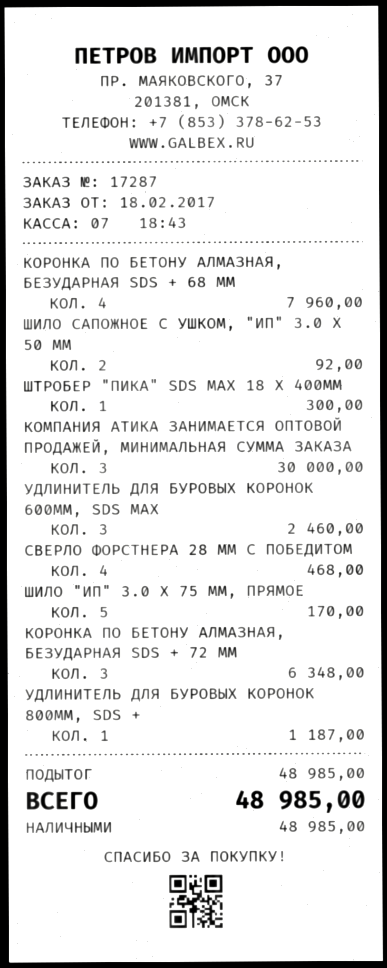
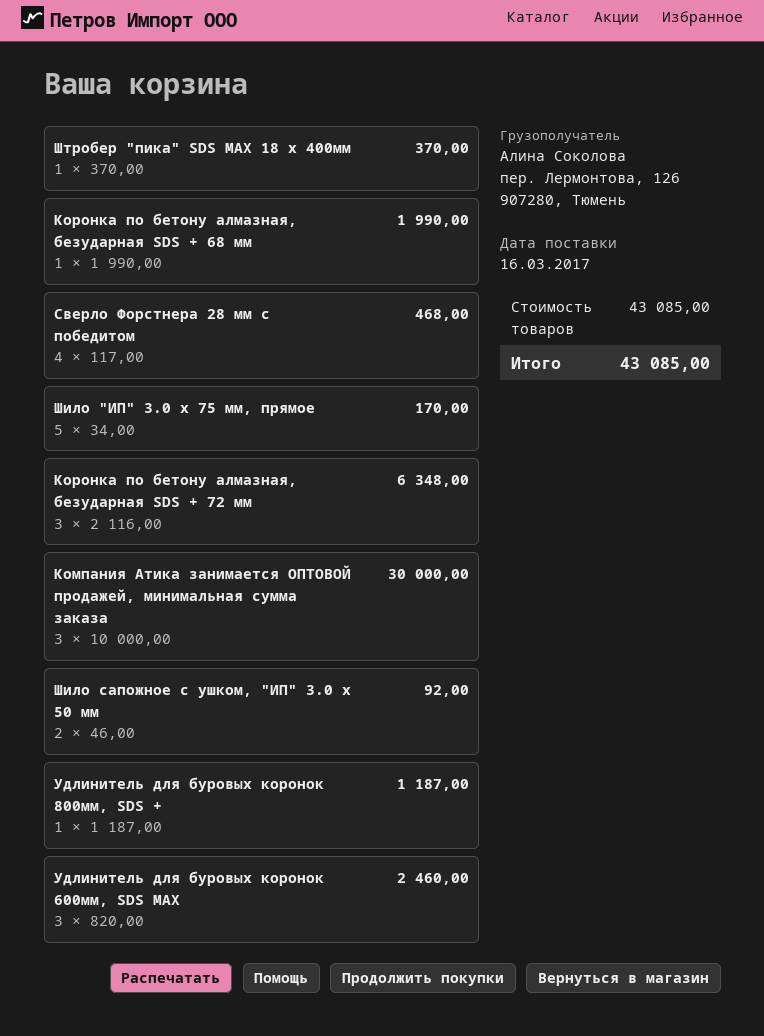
КОРОНКА ПО БЕТОНУ АЛМАЗНАЯ, БЕЗУДАРНАЯ SDS + 68 ММ: 4 for 7960.00 -> 1 for 1990.00
ШТРОБЕР "ПИКА" SDS МАХ 18 Х 400ММ: 1 for 300.00 -> 1 for 370.00
subtotal: 48985.00 -> 43085.00
total: 48985.00 -> 43085.00

